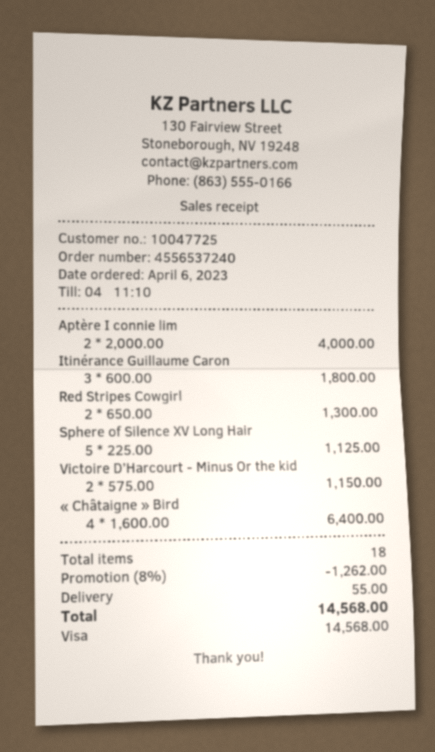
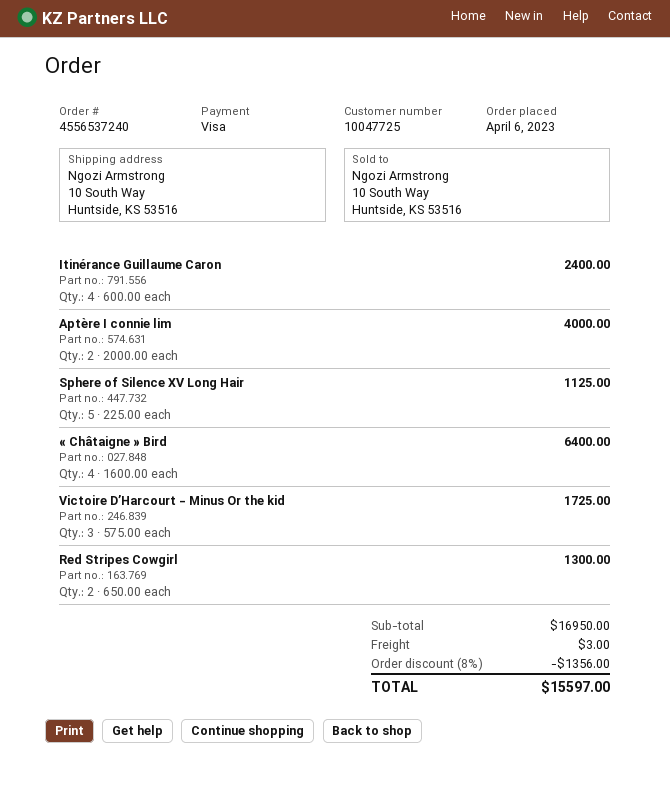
Itinérance Guillaume Caron: 3 x 600.00 = 1800.00 -> 4 x 600.00 = 2400.00
Victoire D’Harcourt - Minus Or the kid: 2 x 575.00 = 1150.00 -> 3 x 575.00 = 1725.00
discount: 8% = 1262.00 -> 8% = 1356.00
shipping: 55.00 -> 3.00
total: 14568.00 -> 15597.00

